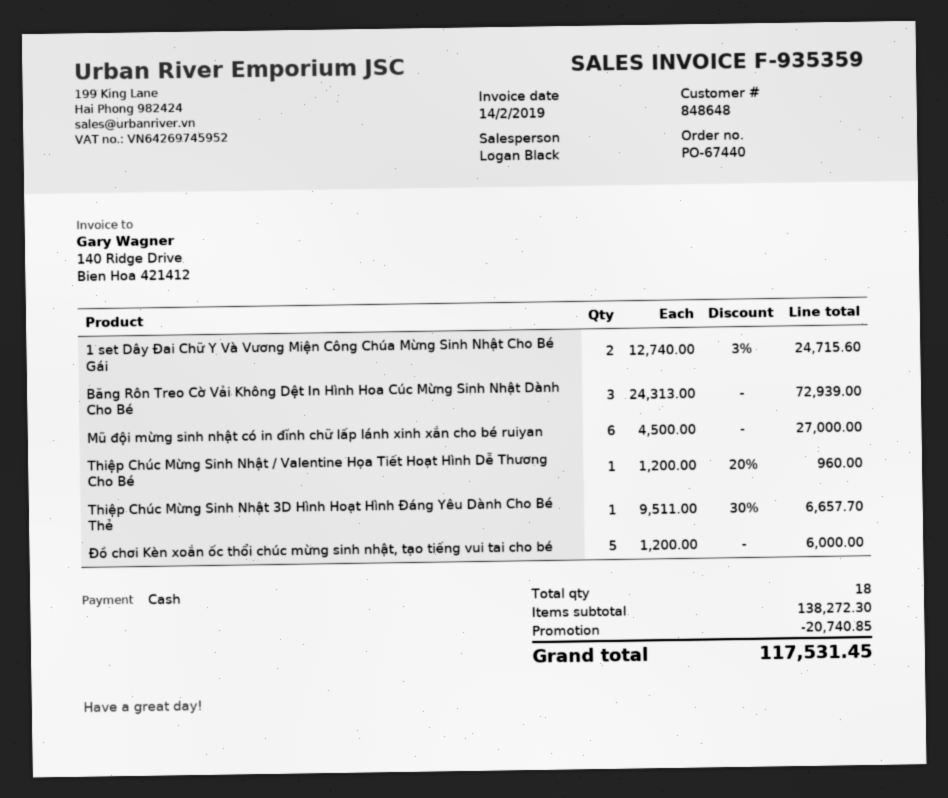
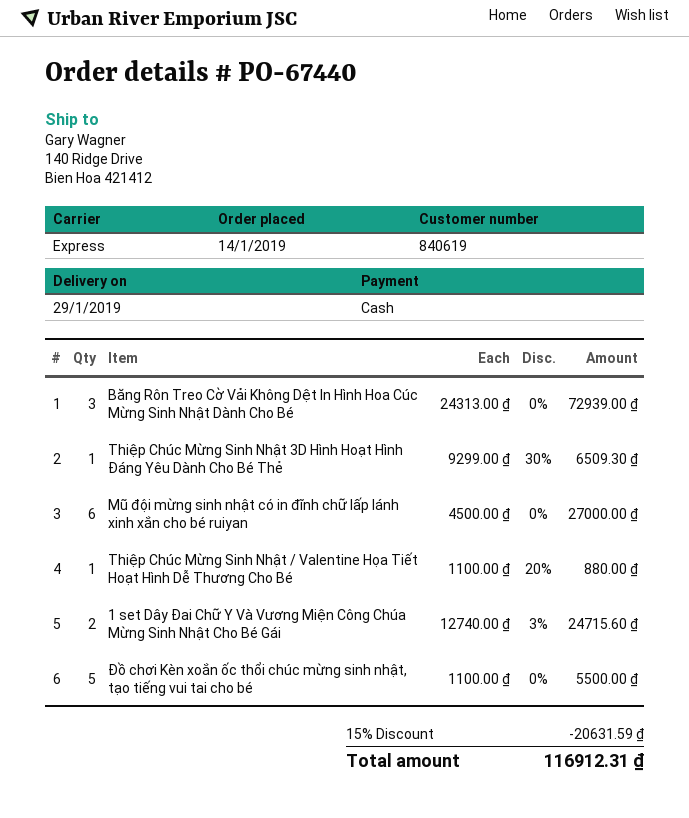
customer number: 848648 -> 840619
Thiệp Chúc Mừng Sinh Nhật / Valentine Họa Tiết Hoạt Hình Dễ Thương Cho Bé: 1 x 1200.00 - 20% = 960.00 -> 1 x 1100.00 - 20% = 880.00
Thiệp Chúc Mừng Sinh Nhật 3D Hình Hoạt Hình Đáng Yêu Dành Cho Bé Thẻ: 1 x 9511.00 - 30% = 6657.70 -> 1 x 9299.00 - 30% = 6509.30
Đồ chơi Kèn xoắn ốc thổi chúc mừng sinh nhật, tạo tiếng vui tai cho bé: 5 x 1200.00 = 6000.00 -> 5 x 1100.00 = 5500.00
discount: 20740.85 -> 20631.59
total: 117531.45 -> 116912.31

